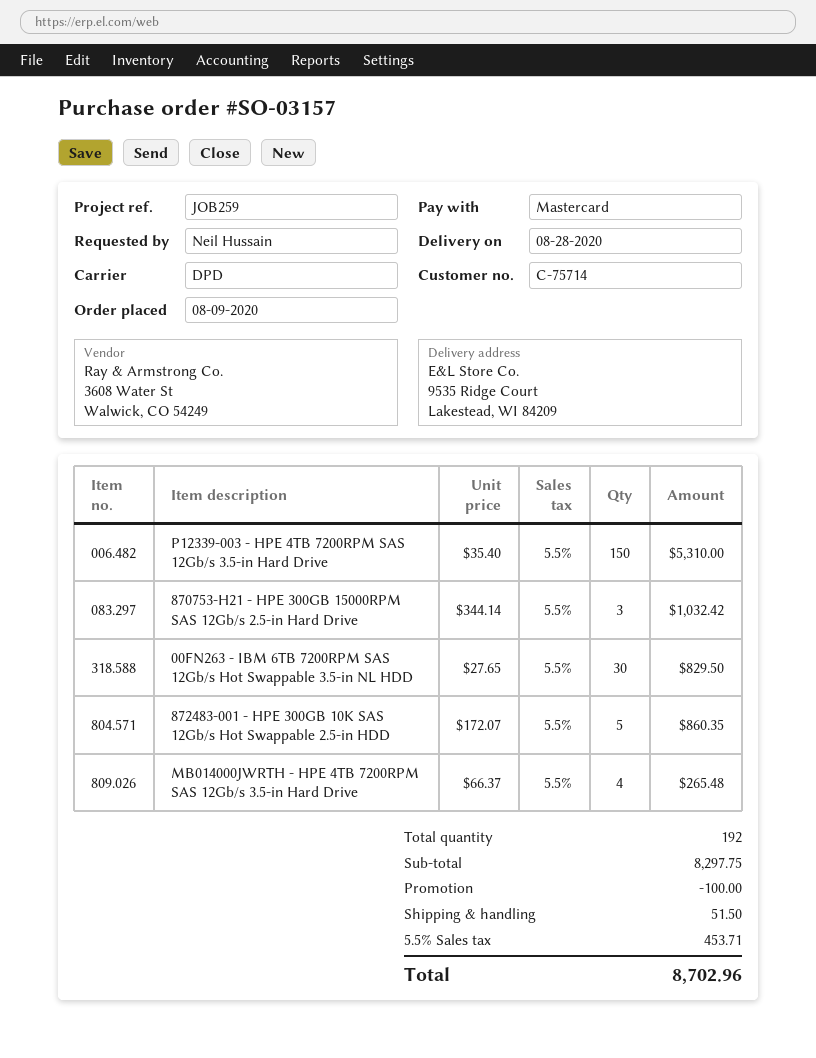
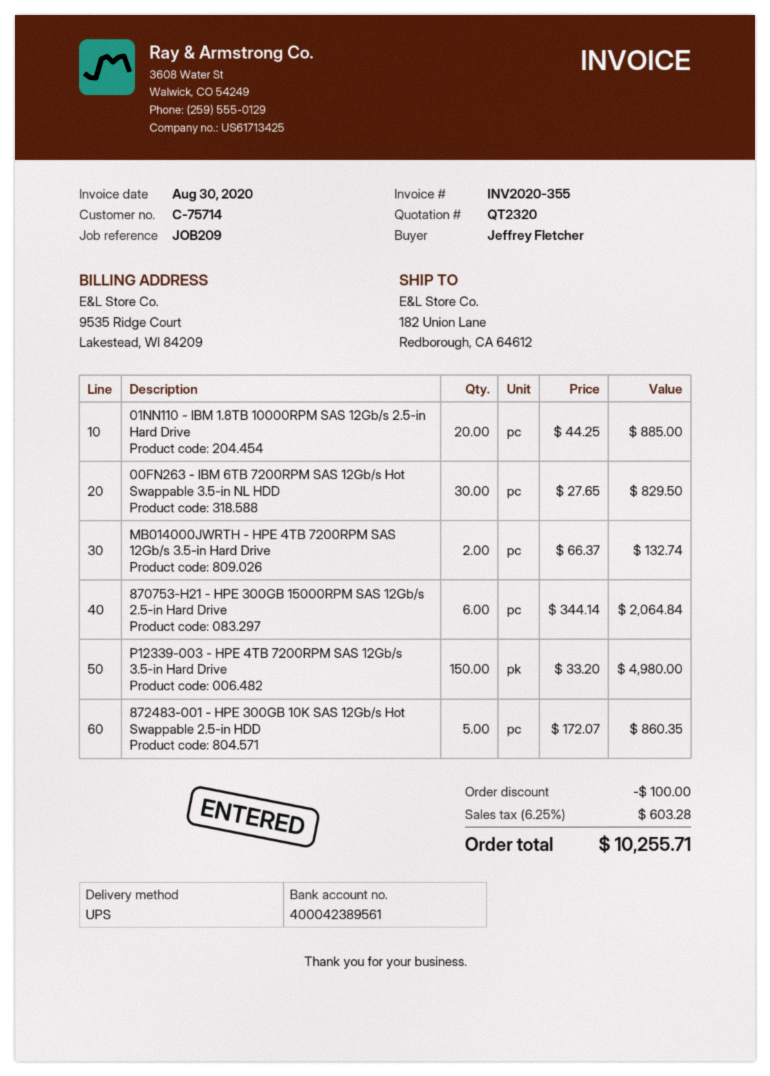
reference: JOB259 -> JOB209
ordered by: Neil Hussain -> Jeffrey Fletcher
shipping method: DPD -> UPS
ship to: 9535 Ridge Court, Lakestead, WI 84209 -> 182 Union Lane, Redborough, CA 64612
P12339-003 - HPE 4TB 7200RPM SAS 12Gb/s 3.5-in Hard Drive: 150 x 35.40 = 5310.00 -> 150 x 33.20 = 4980.00
870753-H21 - HPE 300GB 15000RPM SAS 12Gb/s 2.5-in Hard Drive: 3 x 344.14 = 1032.42 -> 6 x 344.14 = 2064.84
MB014000JWRTH - HPE 4TB 7200RPM SAS 12Gb/s 3.5-in Hard Drive: 4 x 66.37 = 265.48 -> 2 x 66.37 = 132.74
01NN110 - IBM 1.8TB 10000RPM SAS 12Gb/s 2.5-in Hard Drive: none -> 20 x 44.25 = 885.00
shipping: 51.50 -> none
tax: 5.5% = 453.71 -> 6.25% = 603.28
total: 8702.96 -> 10255.71

